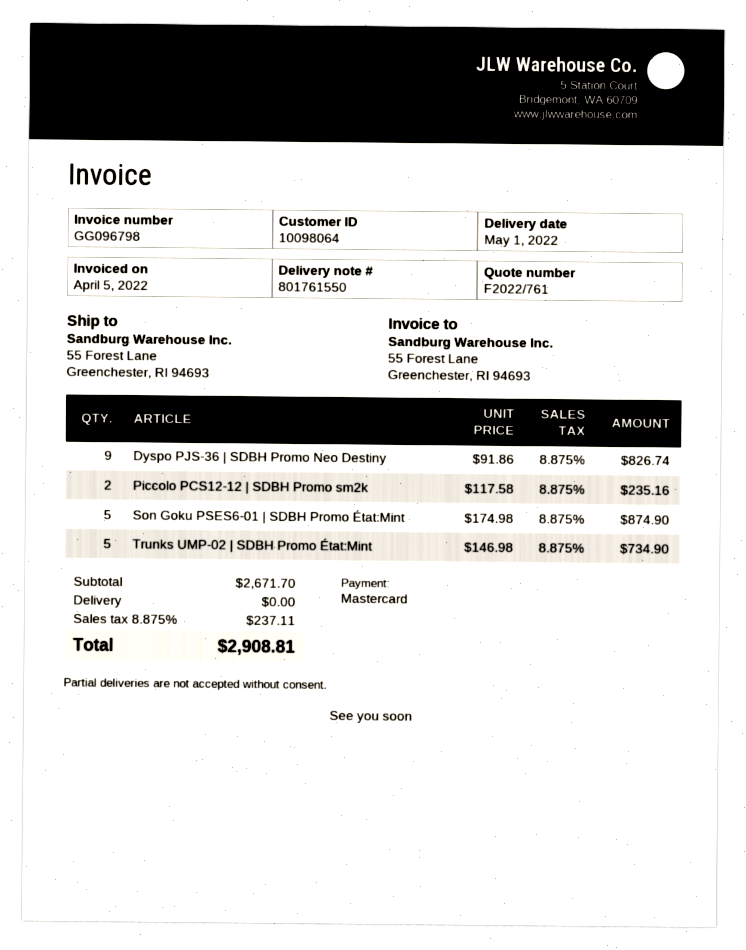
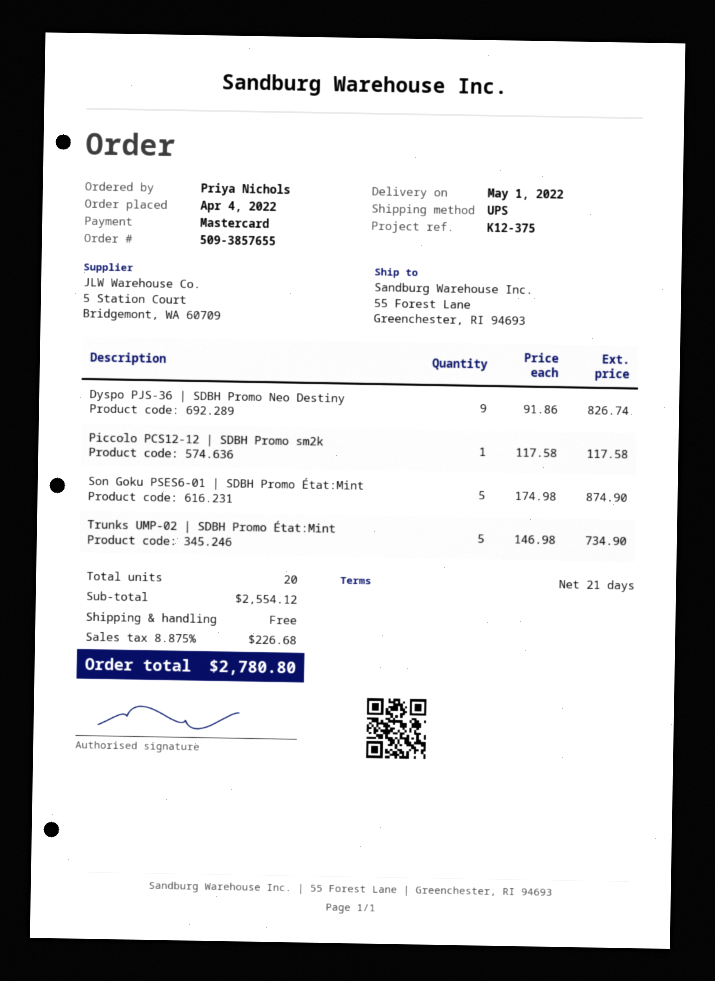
Piccolo PCS12-12 | SDBH Promo sm2k: 2 x 117.58 = 235.16 -> 1 x 117.58 = 117.58
subtotal: 2671.70 -> 2554.12
tax: 8.875% = 237.11 -> 8.875% = 226.68
total: 2908.81 -> 2780.80

